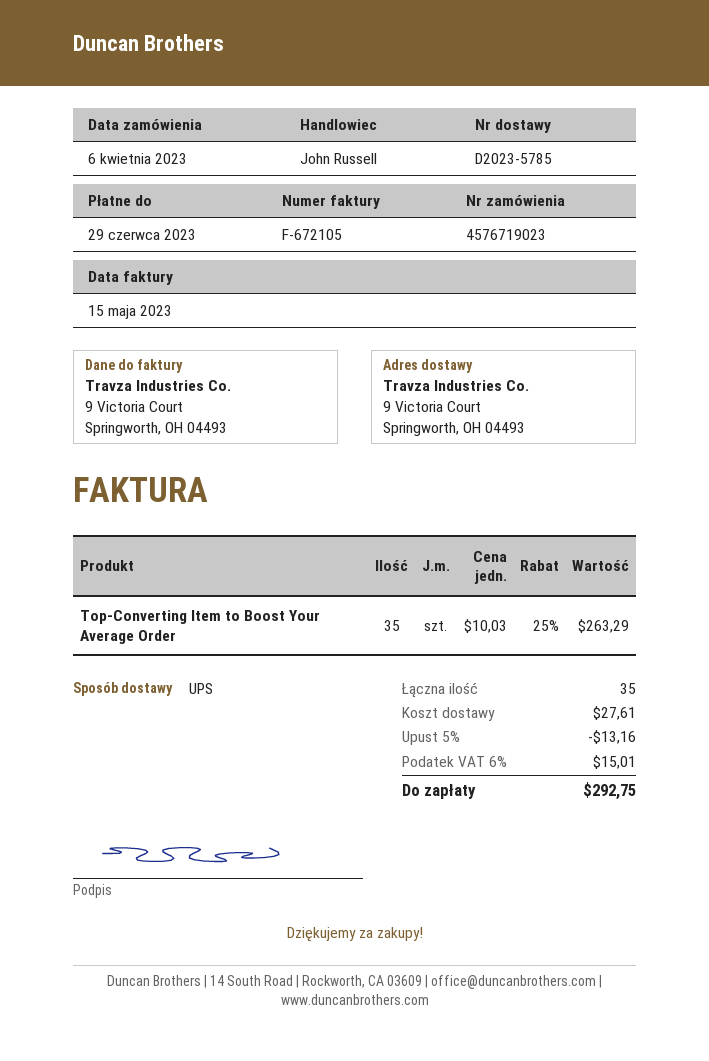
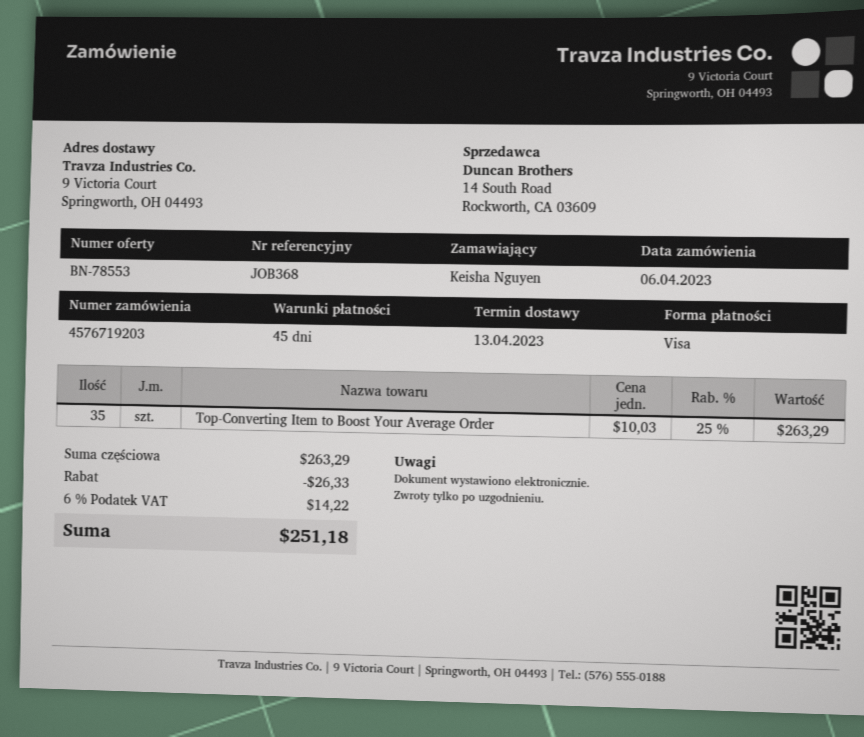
order number: 4576719023 -> 4576719203
discount: 13.16 -> 26.33
shipping: 27.61 -> none
tax: 6% = 15.01 -> 6% = 14.22
total: 292.75 -> 251.18

